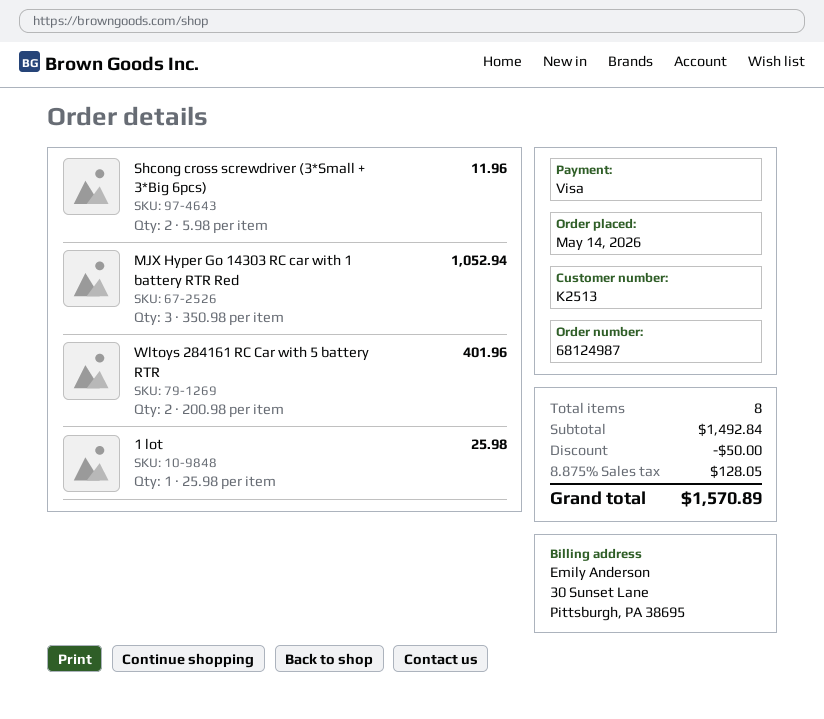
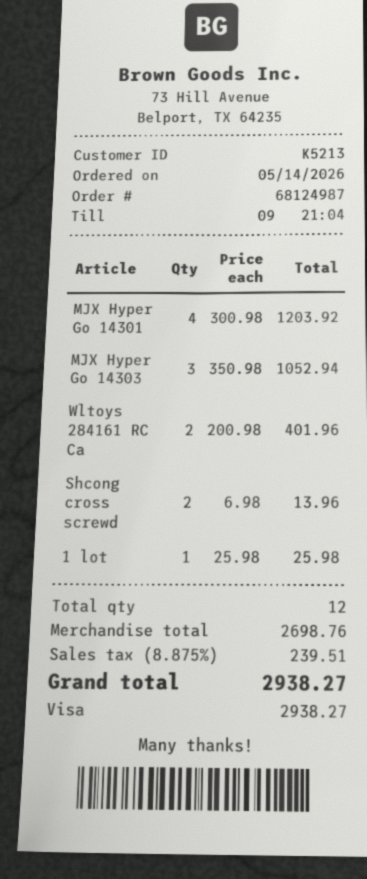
customer number: K2513 -> K5213
Shcong cross screwdriver (3*Small + 3*Big 6pcs): 2 x 5.98 = 11.96 -> 2 x 6.98 = 13.96
MJX Hyper Go 14301: none -> 4 x 300.98 = 1203.92
total quantity: 8 -> 12
subtotal: 1492.84 -> 2698.76
discount: 50.00 -> none
tax: 8.875% = 128.05 -> 8.875% = 239.51
total: 1570.89 -> 2938.27

